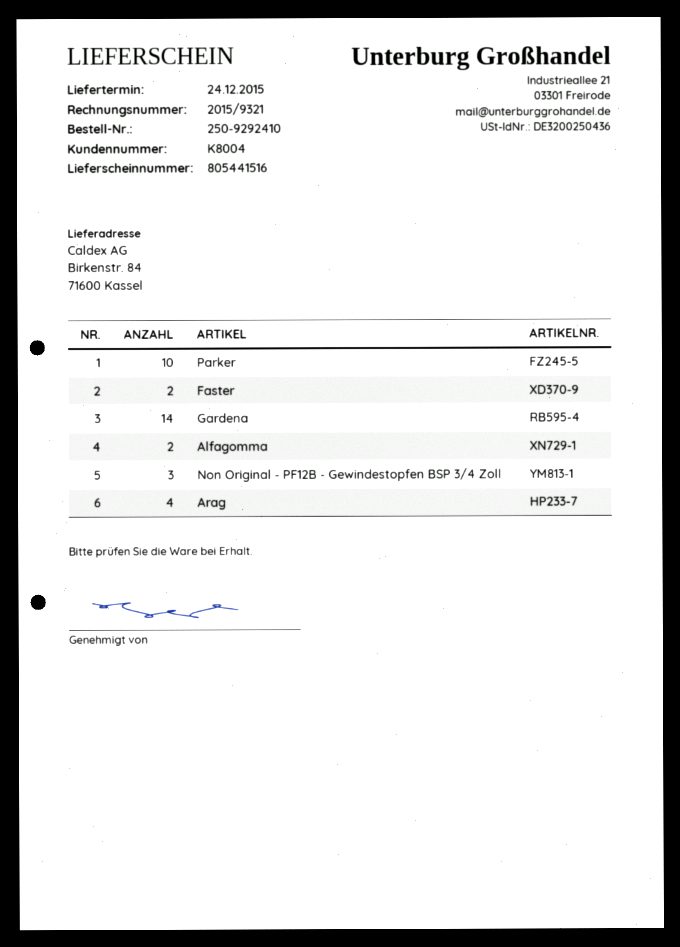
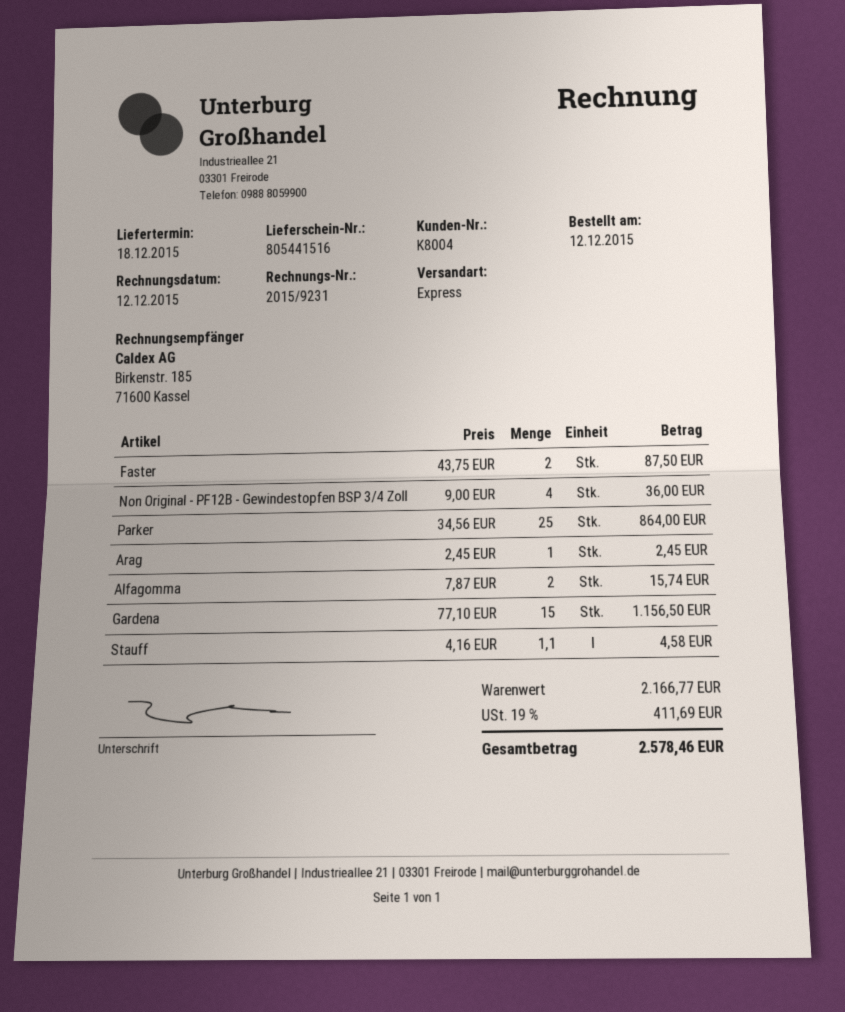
delivery date: 2015-12-24 -> 2015-12-18
invoice number: 2015/9321 -> 2015/9231
Parker: 10 -> 25
Gardena: 14 -> 15
Non Original - PF12B - Gewindestopfen BSP 3/4 Zoll: 3 -> 4
Arag: 4 -> 1
Stauff: none -> 1.1

